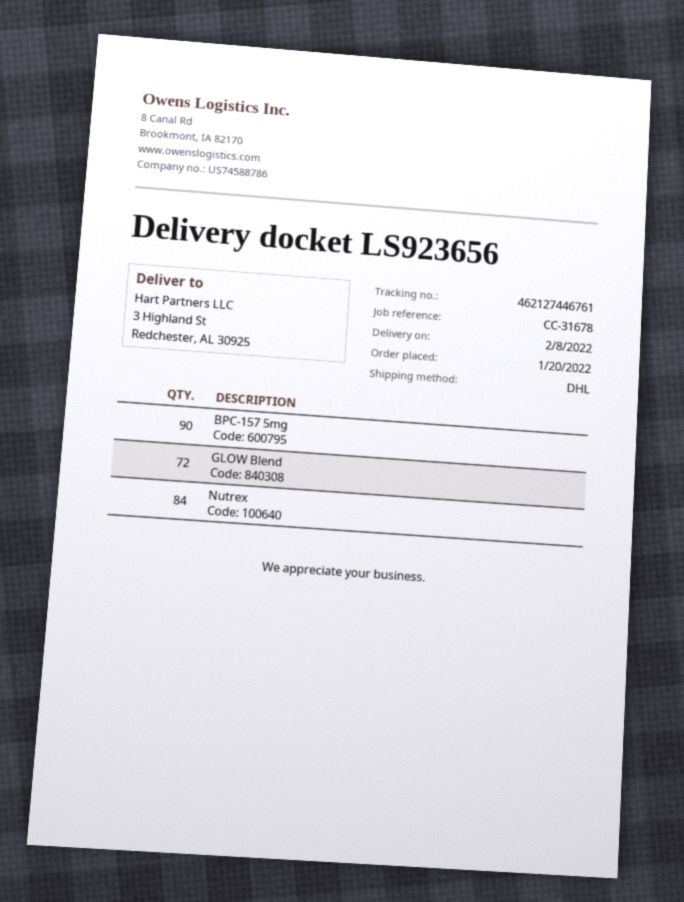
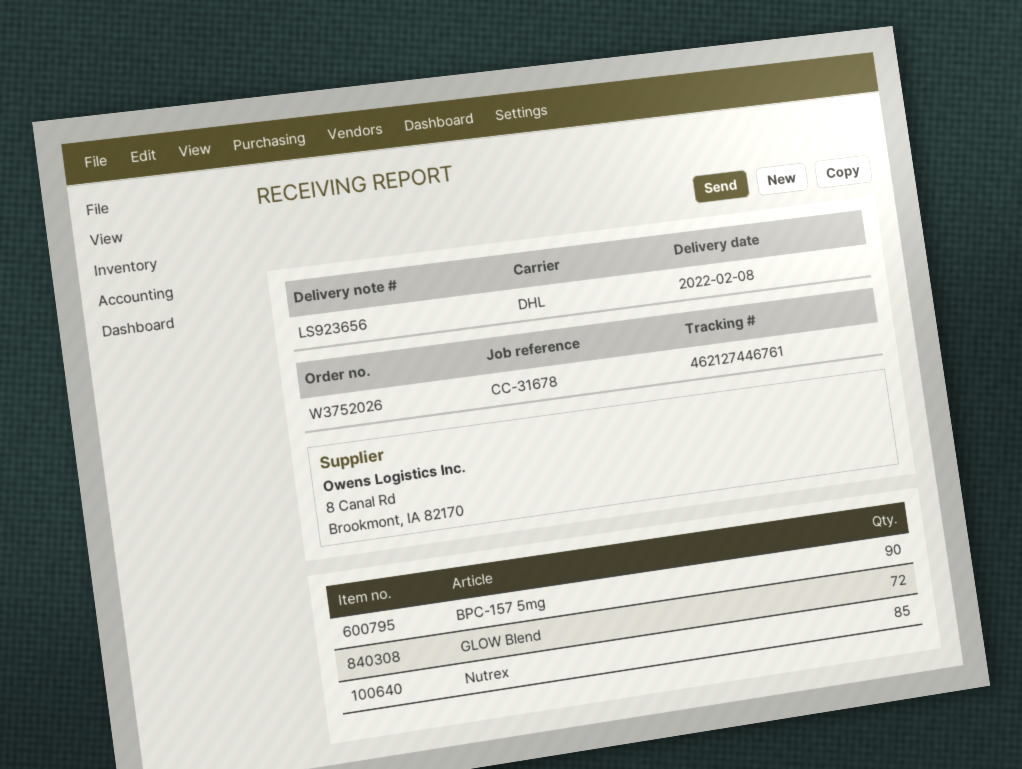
Nutrex: 84 -> 85

